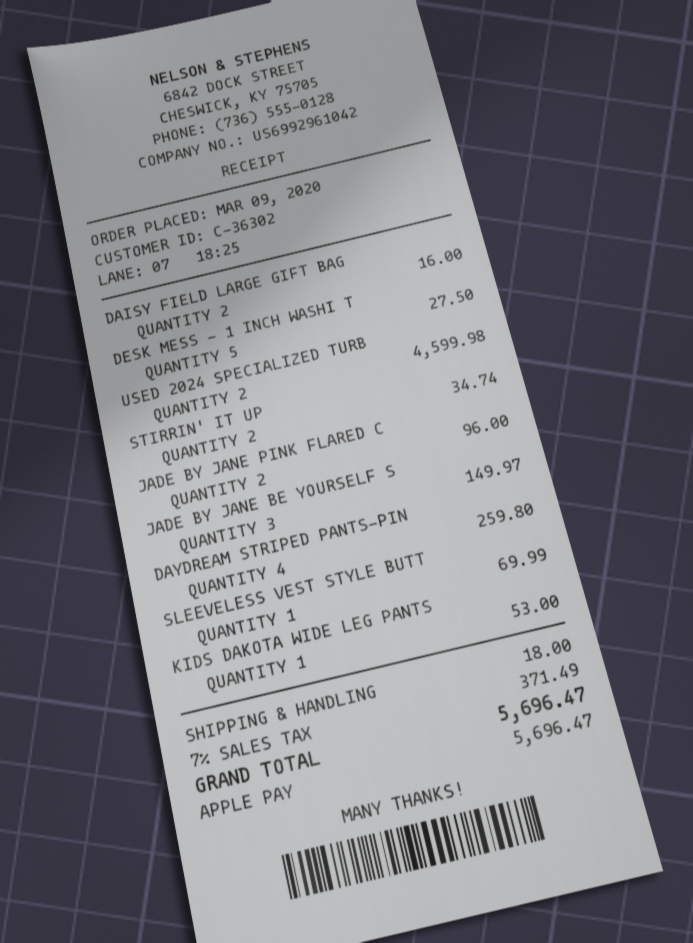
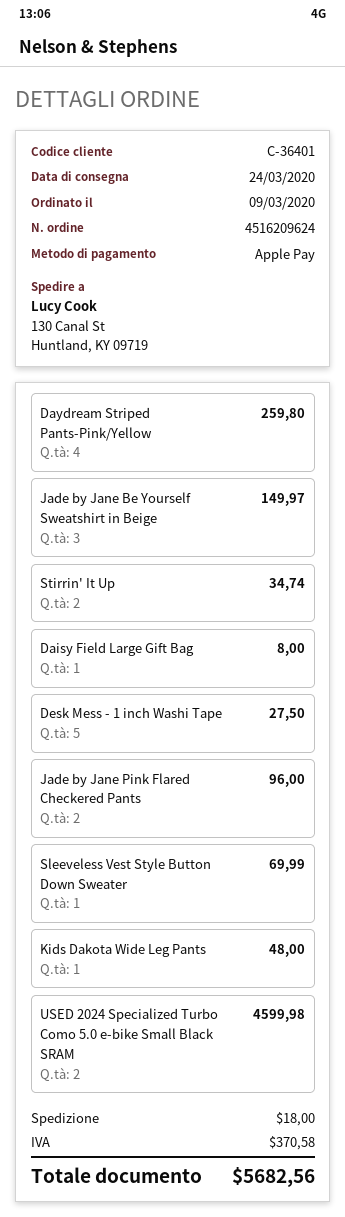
customer number: C-36302 -> C-36401
DAISY FIELD LARGE GIFT BAG: 2 for 16.00 -> 1 for 8.00
KIDS DAKOTA WIDE LEG PANTS: 1 for 53.00 -> 1 for 48.00
tax: 371.49 -> 370.58
total: 5696.47 -> 5682.56

